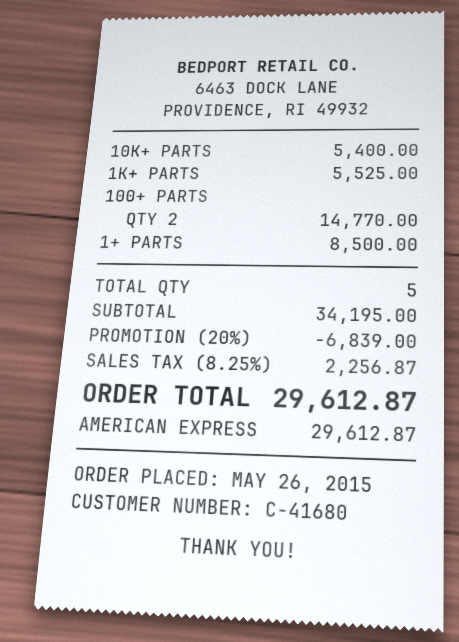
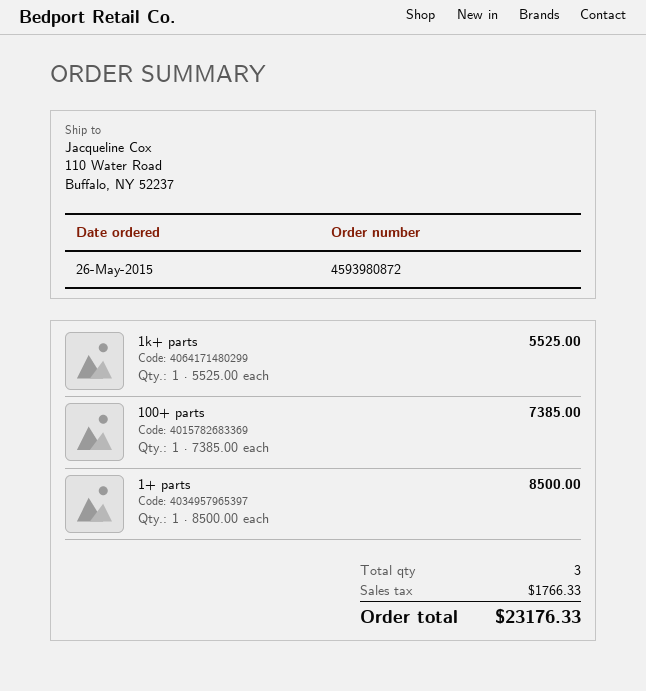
10K+ PARTS: 1 for 5400.00 -> none
100+ PARTS: 2 for 14770.00 -> 1 for 7385.00
total quantity: 5 -> 3
discount: 20% = 6839.00 -> none
tax: 2256.87 -> 1766.33
total: 29612.87 -> 23176.33

